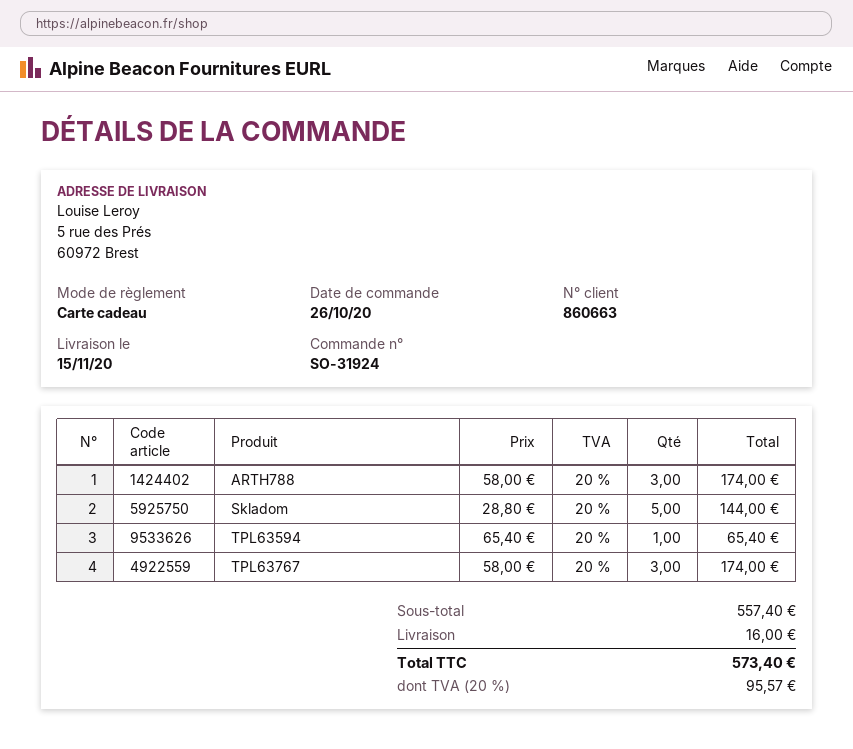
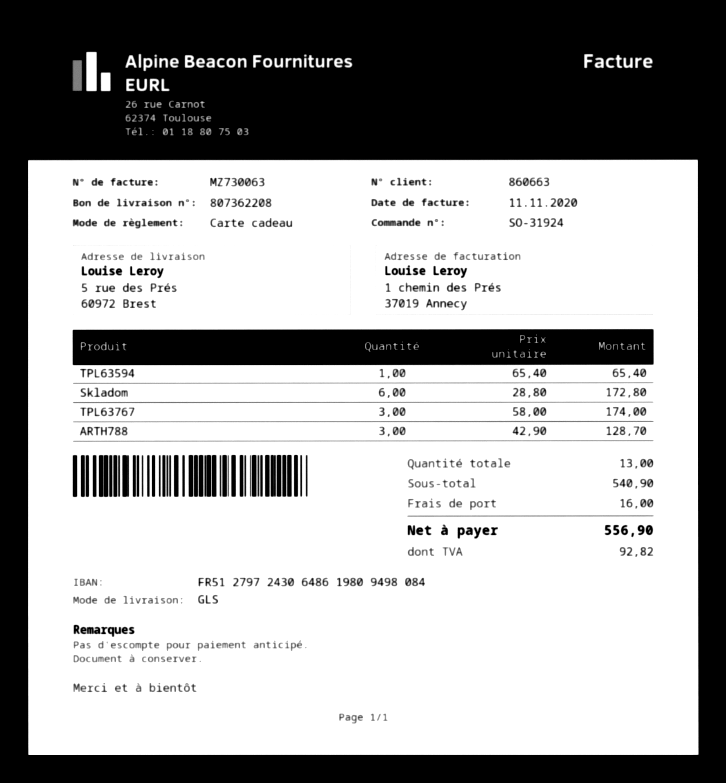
ARTH788: 3 x 58.00 = 174.00 -> 3 x 42.90 = 128.70
Skladom: 5 x 28.80 = 144.00 -> 6 x 28.80 = 172.80
subtotal: 557.40 -> 540.90
tax: 95.57 -> 92.82
total: 573.40 -> 556.90

